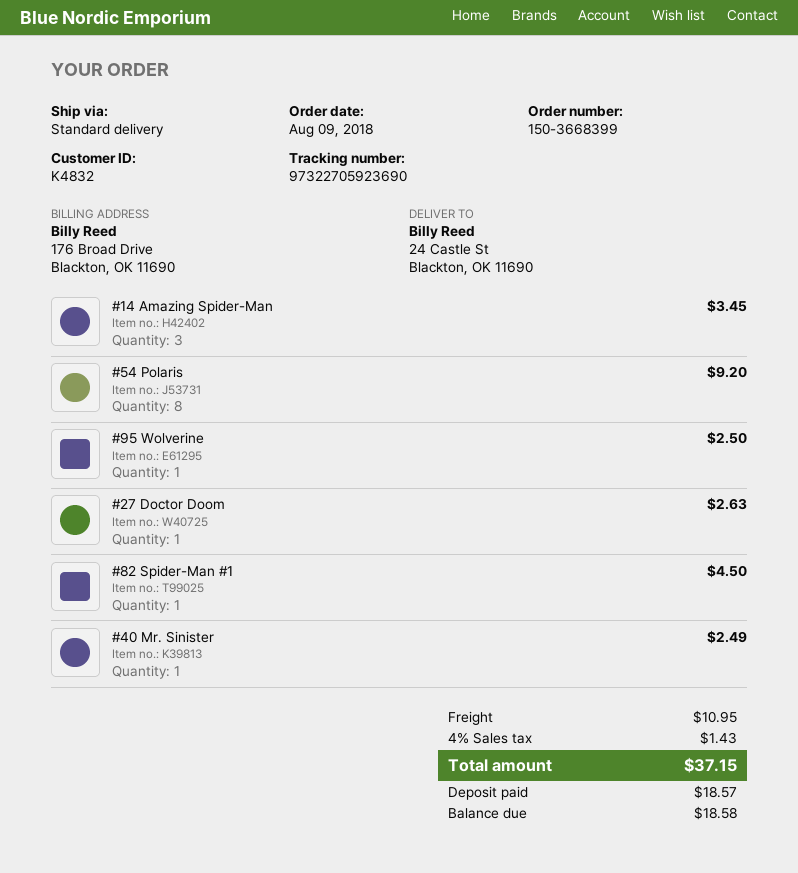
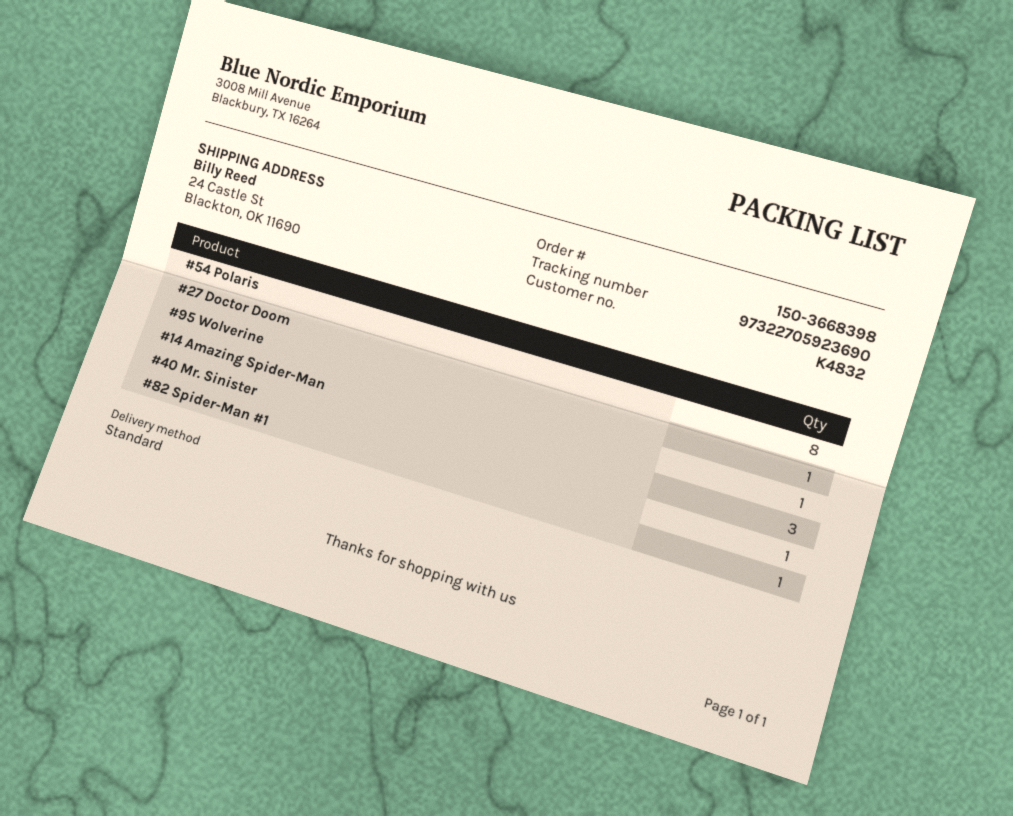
order number: 150-3668399 -> 150-3668398

